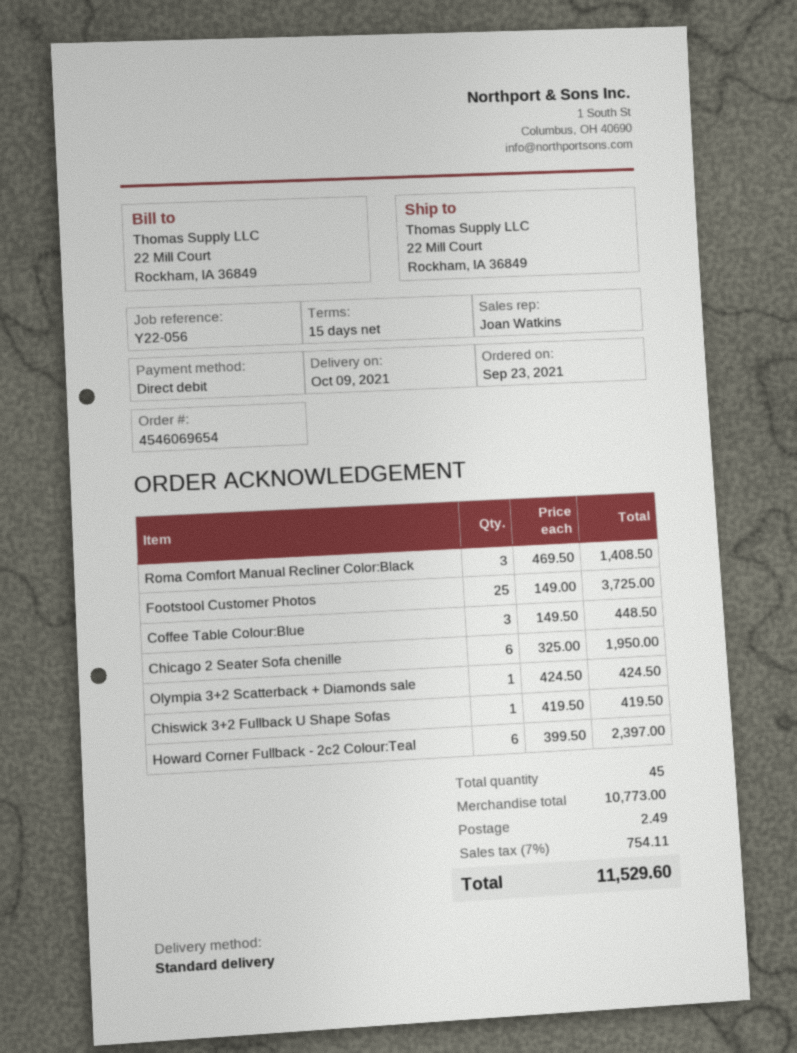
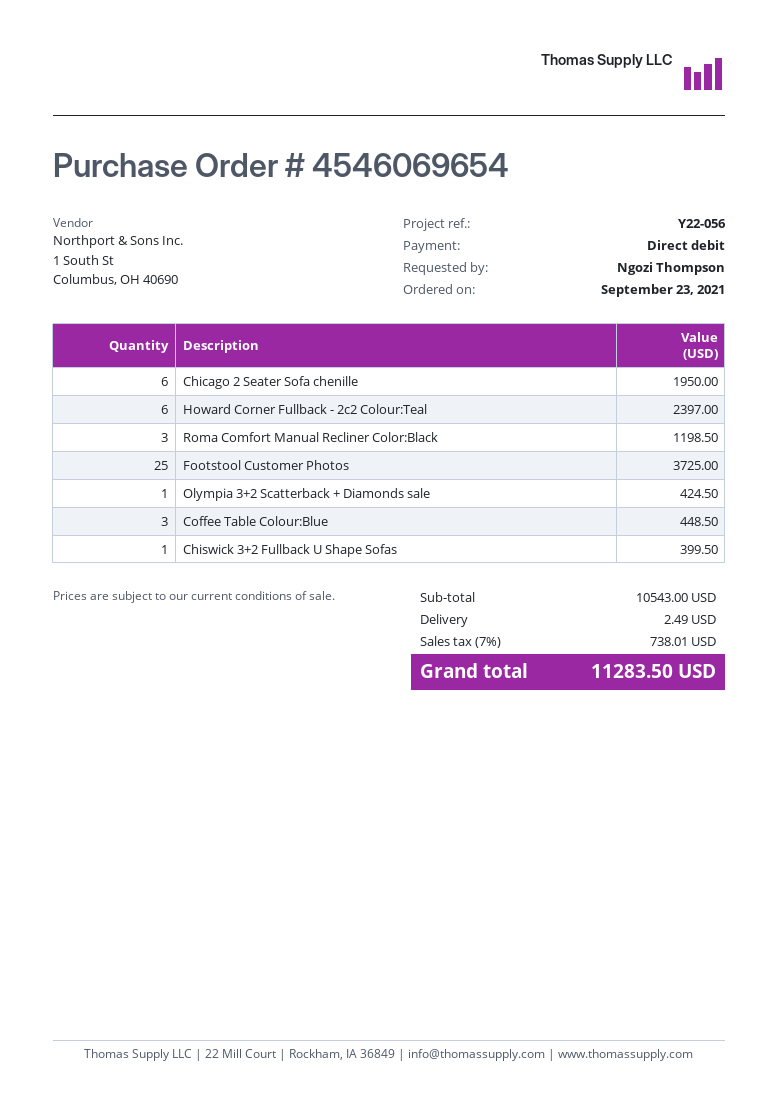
Roma Comfort Manual Recliner Color:Black: 3 for 1408.50 -> 3 for 1198.50
Chiswick 3+2 Fullback U Shape Sofas: 1 for 419.50 -> 1 for 399.50
subtotal: 10773.00 -> 10543.00
tax: 7% = 754.11 -> 7% = 738.01
total: 11529.60 -> 11283.50

